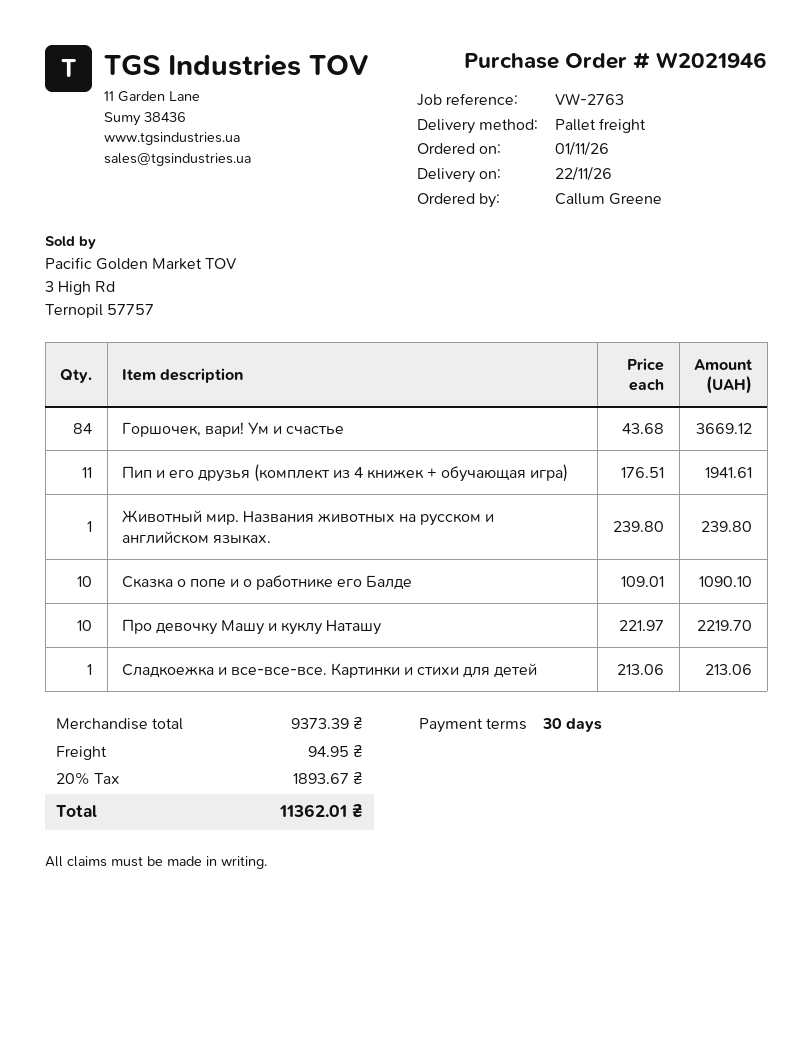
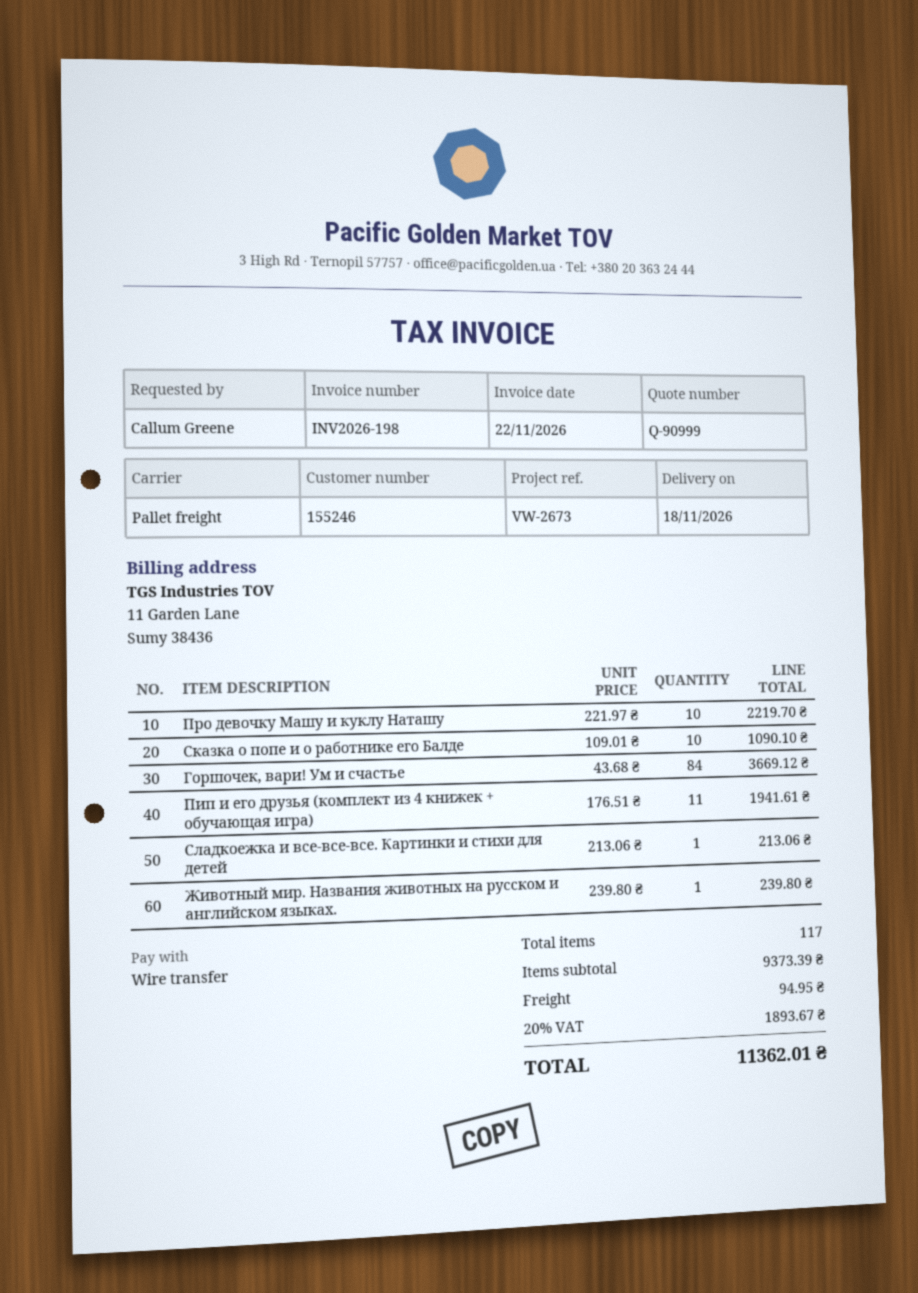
delivery date: 2026-11-22 -> 2026-11-18
reference: VW-2763 -> VW-2673

